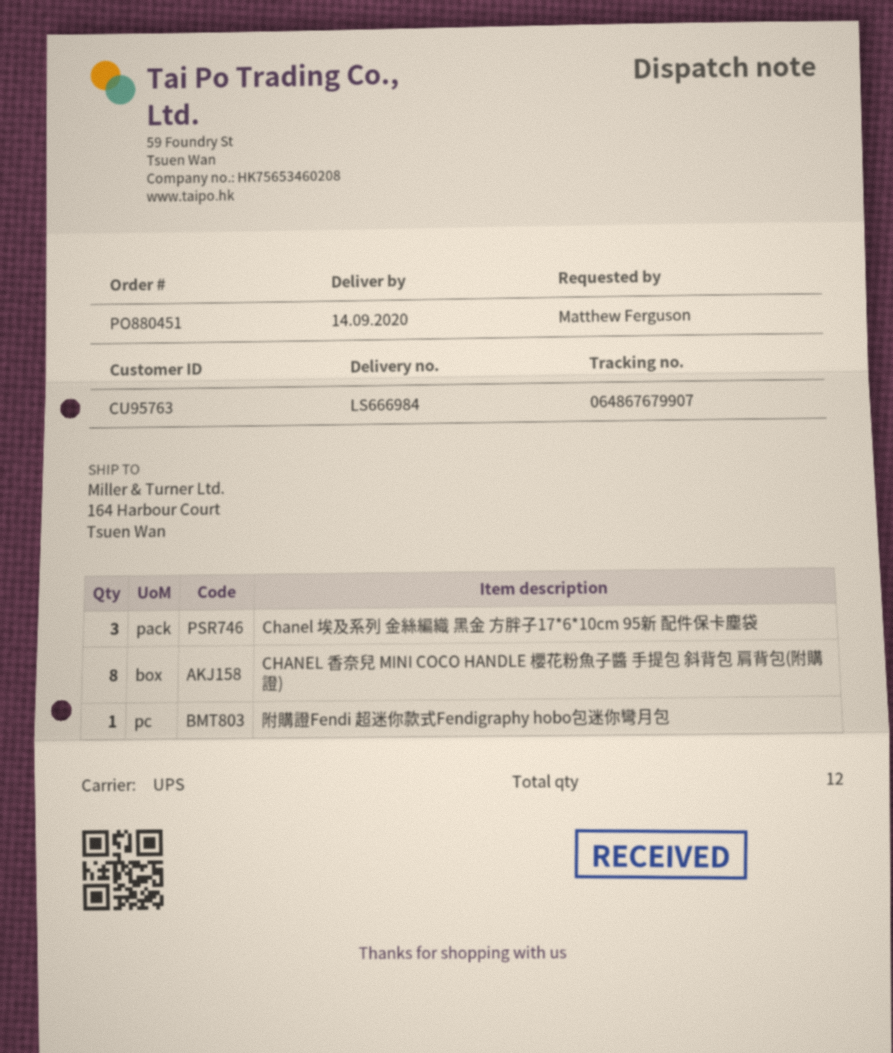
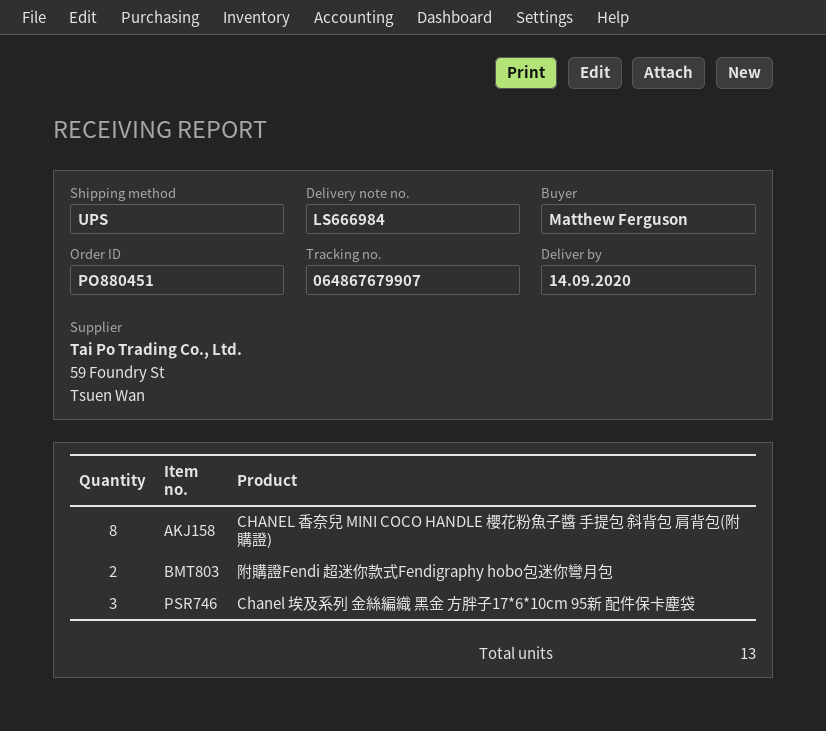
附購證Fendi 超迷你款式Fendigraphy hobo包迷你彎月包: 1 -> 2
total quantity: 12 -> 13

